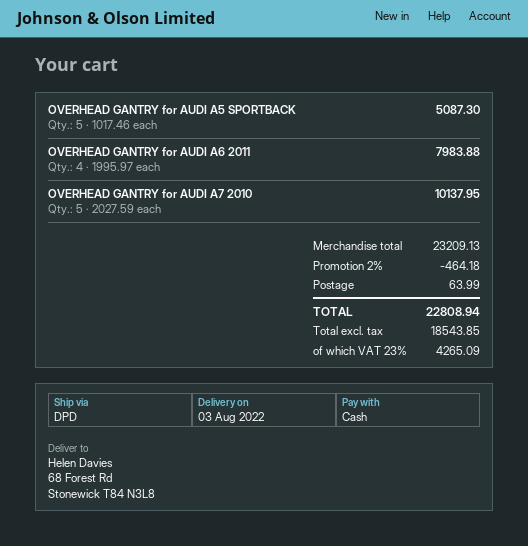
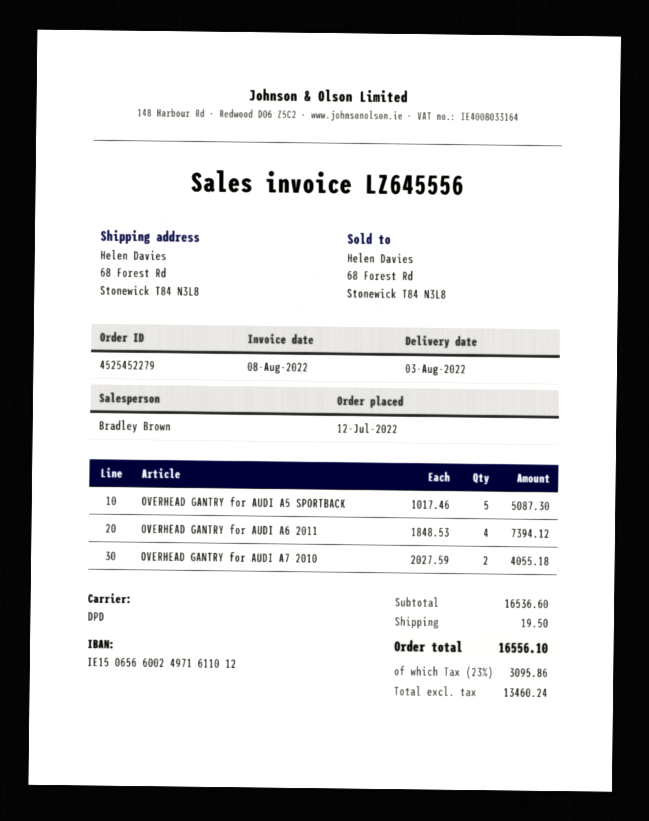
OVERHEAD GANTRY for AUDI A6 2011: 4 x 1995.97 = 7983.88 -> 4 x 1848.53 = 7394.12
OVERHEAD GANTRY for AUDI A7 2010: 5 x 2027.59 = 10137.95 -> 2 x 2027.59 = 4055.18
subtotal: 23209.13 -> 16536.60
discount: 2% = 464.18 -> none
shipping: 63.99 -> 19.50
net: 18543.85 -> 13460.24
tax: 23% = 4265.09 -> 23% = 3095.86
total: 22808.94 -> 16556.10

